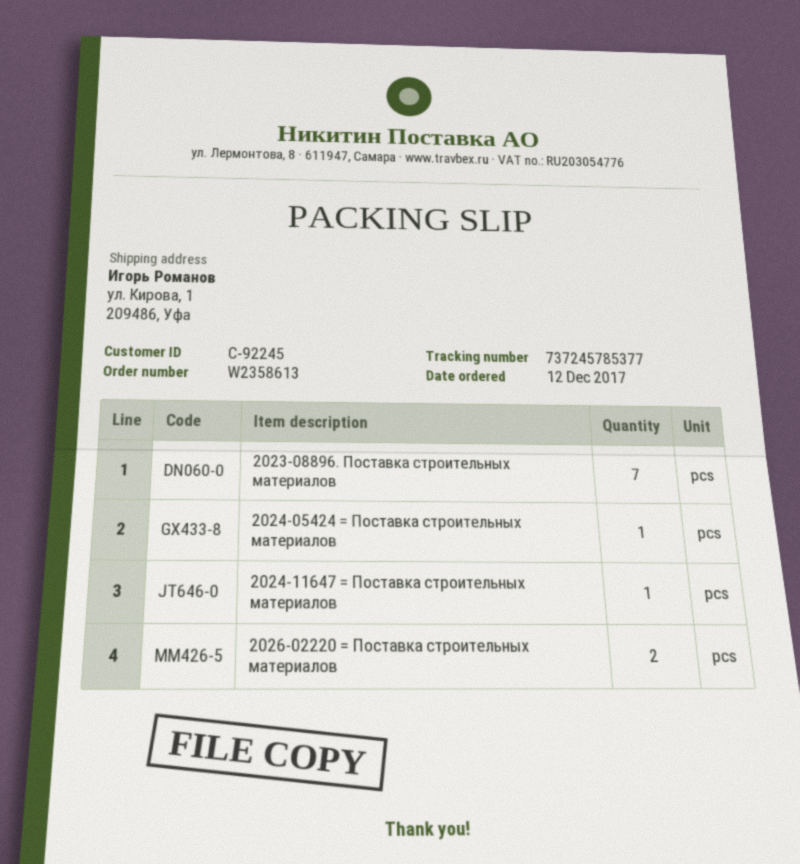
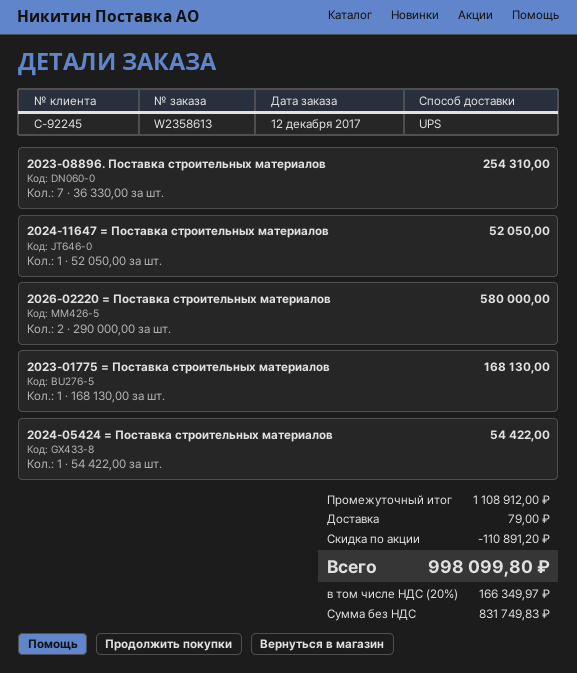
2023-01775 = Поставка строительных материалов: none -> 1

